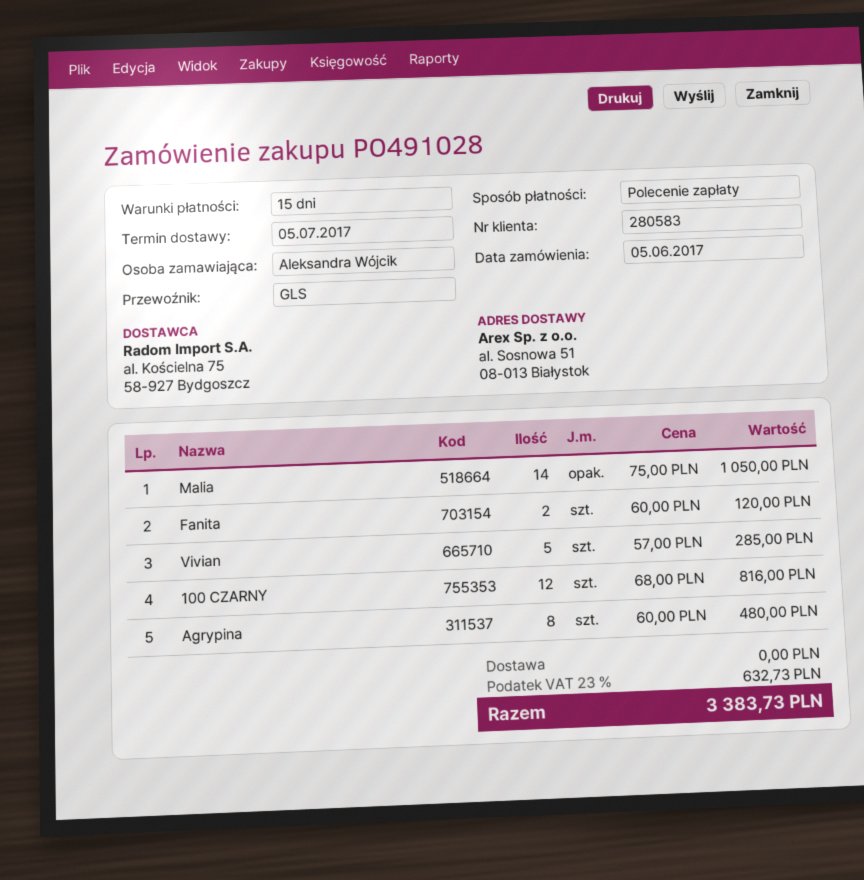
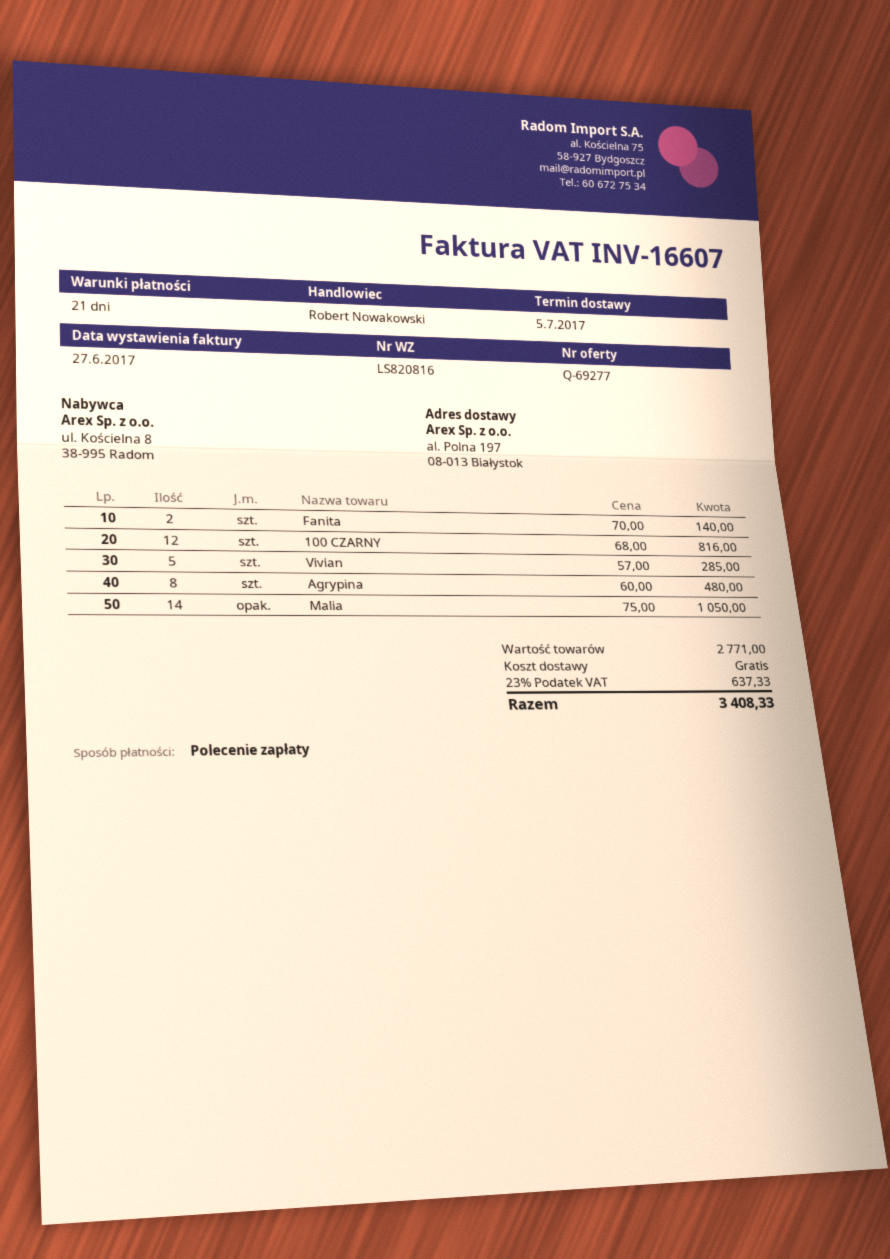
payment terms: 15 days -> 21 days
ship to: al. Sosnowa 51, 08-013 Białystok -> al. Polna 197, 08-013 Białystok
Fanita: 2 x 60.00 = 120.00 -> 2 x 70.00 = 140.00
tax: 23% = 632.73 -> 23% = 637.33
total: 3383.73 -> 3408.33

